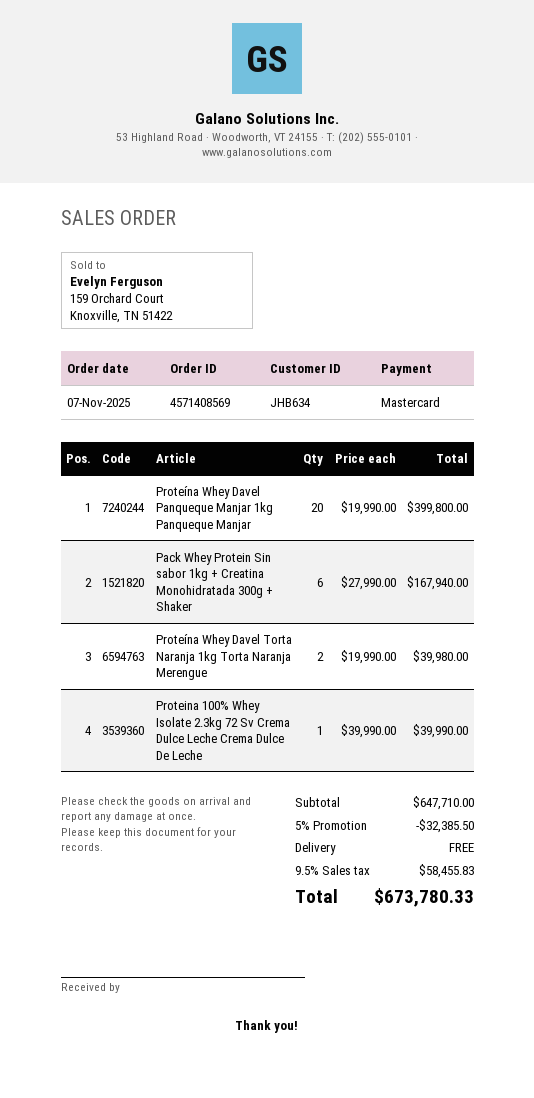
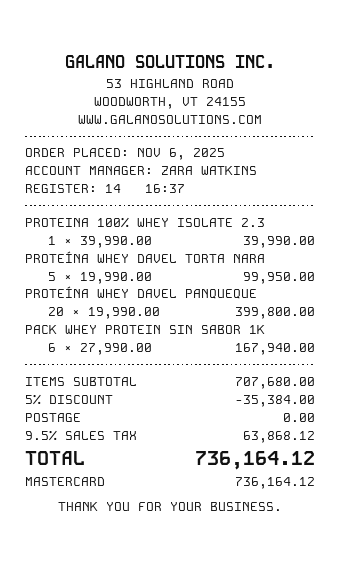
order date: 2025-11-07 -> 2025-11-06
Proteína Whey Davel Torta Naranja 1kg Torta Naranja Merengue: 2 x 19990.00 = 39980.00 -> 5 x 19990.00 = 99950.00
subtotal: 647710.00 -> 707680.00
discount: 5% = 32385.50 -> 5% = 35384.00
tax: 9.5% = 58455.83 -> 9.5% = 63868.12
total: 673780.33 -> 736164.12

